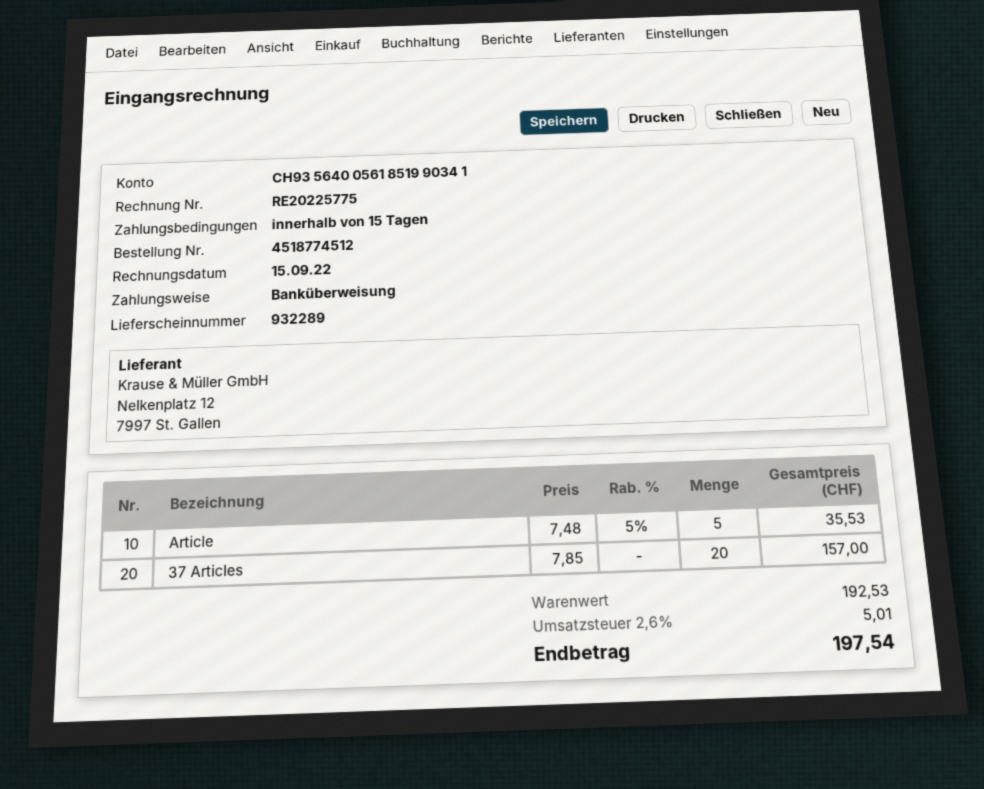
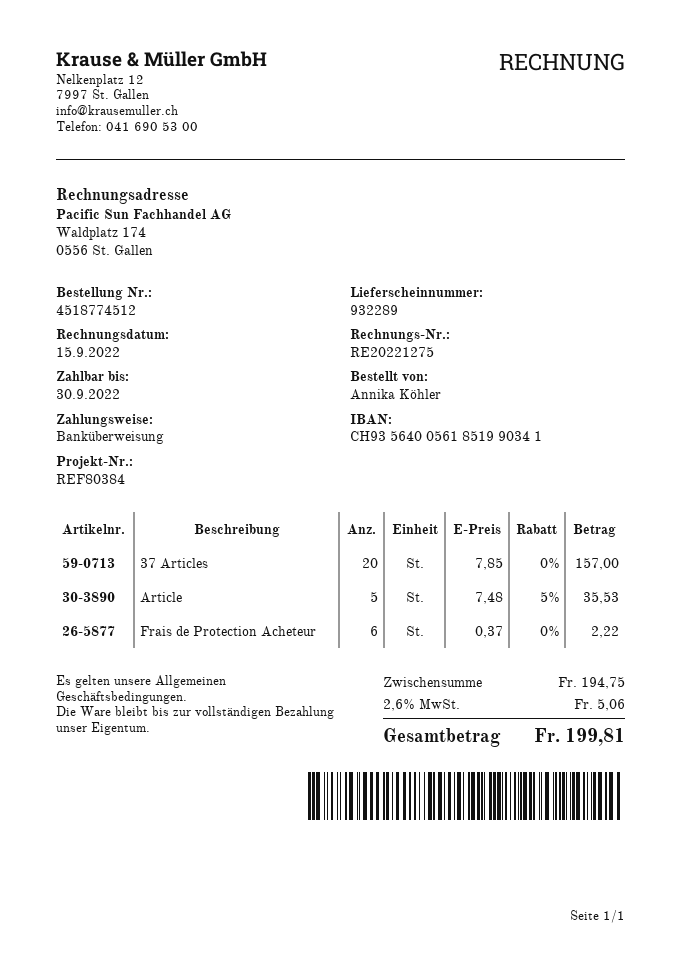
invoice number: RE20225775 -> RE20221275
Frais de Protection Acheteur: none -> 6 x 0.37 = 2.22
subtotal: 192.53 -> 194.75
tax: 2.6% = 5.01 -> 2.6% = 5.06
total: 197.54 -> 199.81

